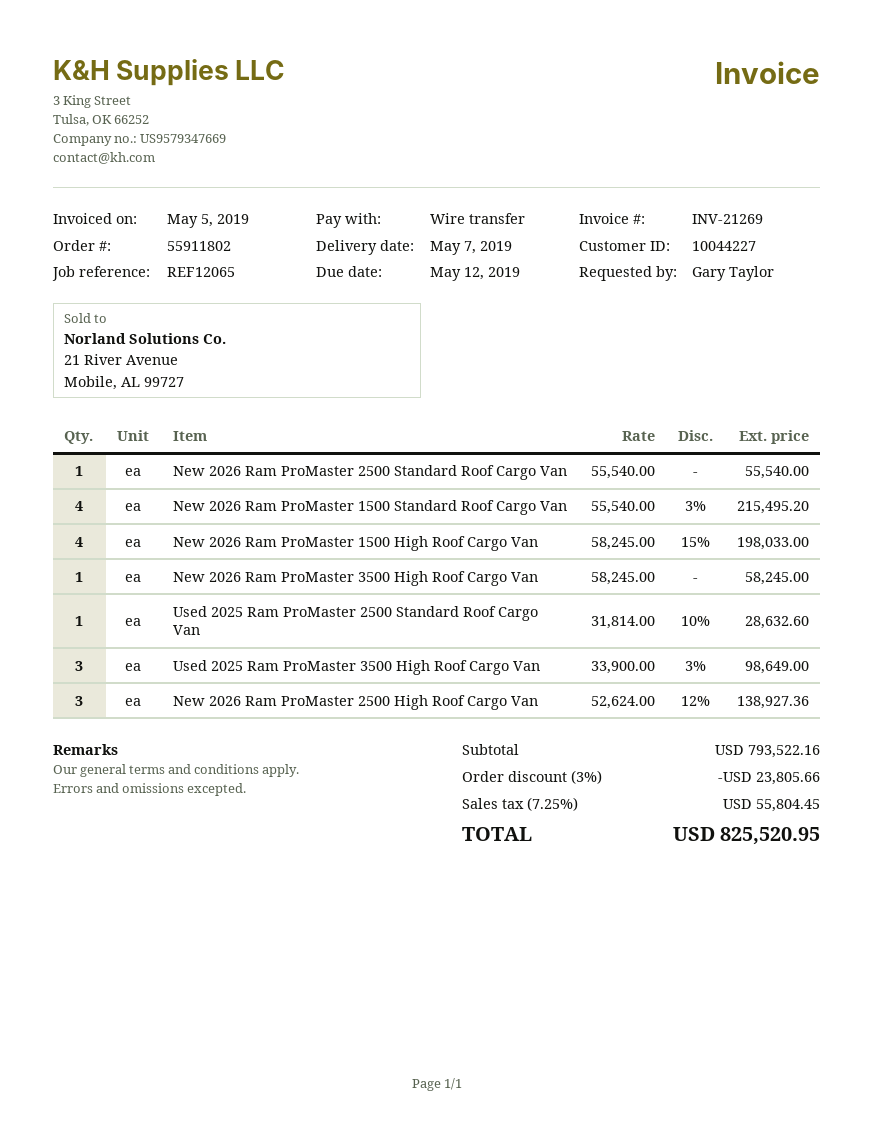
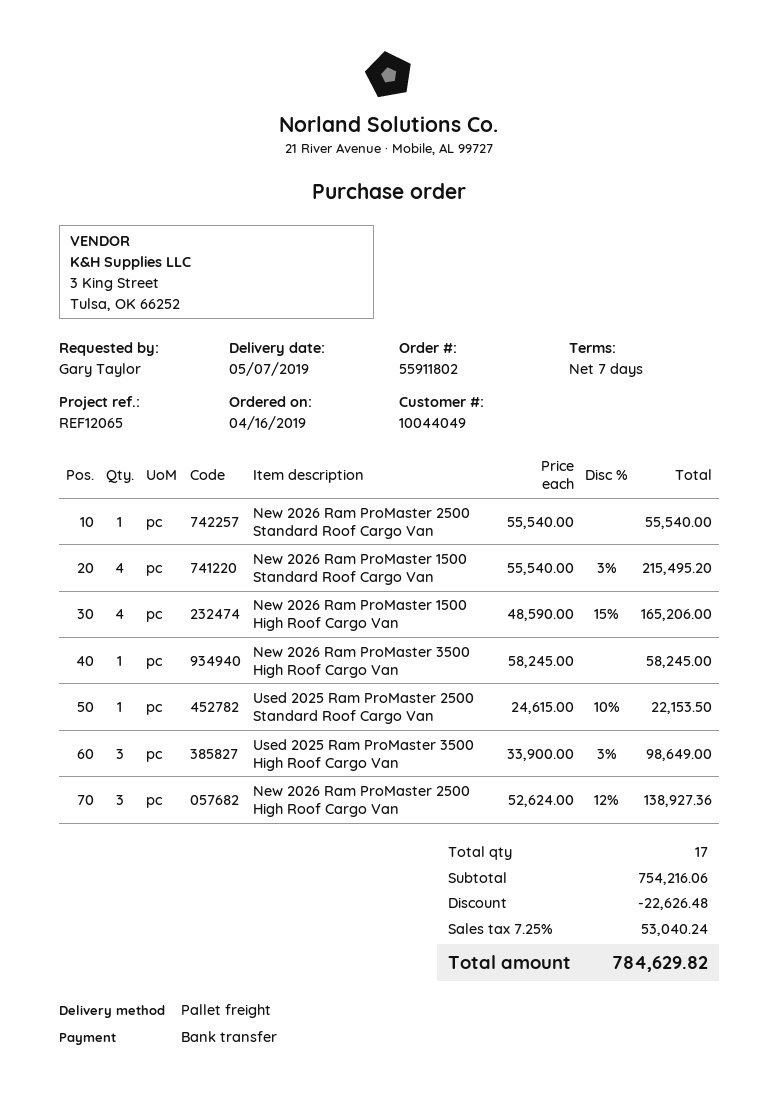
customer number: 10044227 -> 10044049
New 2026 Ram ProMaster 1500 High Roof Cargo Van: 4 x 58245.00 - 15% = 198033.00 -> 4 x 48590.00 - 15% = 165206.00
Used 2025 Ram ProMaster 2500 Standard Roof Cargo Van: 1 x 31814.00 - 10% = 28632.60 -> 1 x 24615.00 - 10% = 22153.50
subtotal: 793522.16 -> 754216.06
discount: 23805.66 -> 22626.48
tax: 7.25% = 55804.45 -> 7.25% = 53040.24
total: 825520.95 -> 784629.82

